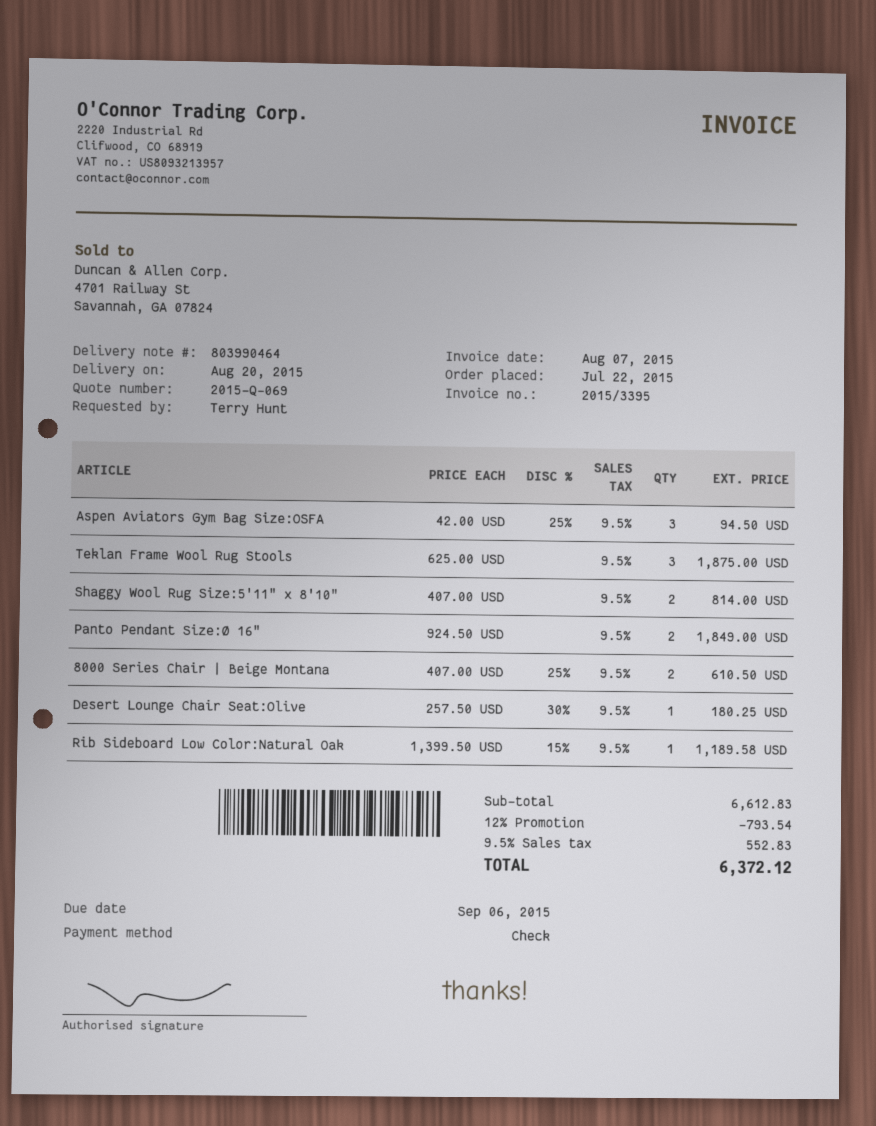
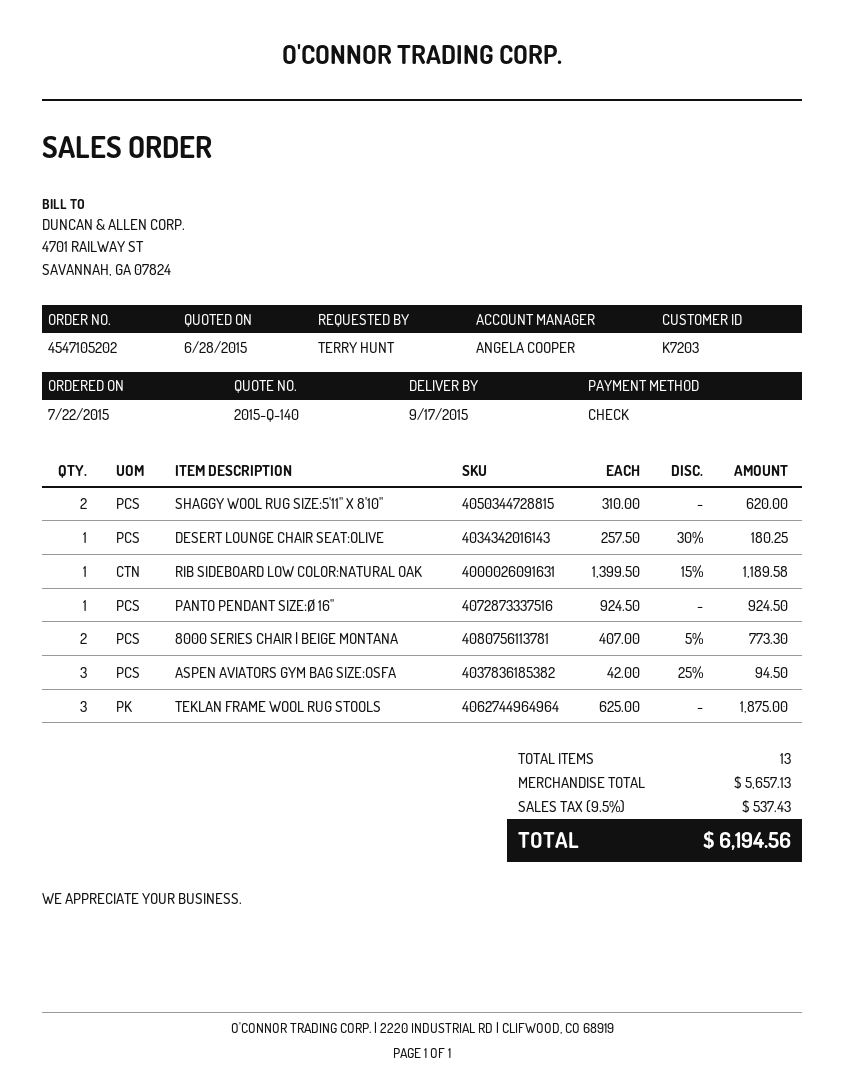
quote number: 2015-Q-069 -> 2015-Q-140
delivery date: 2015-08-20 -> 2015-09-17
Shaggy Wool Rug Size:5'11" x 8'10": 2 x 407.00 = 814.00 -> 2 x 310.00 = 620.00
Panto Pendant Size:Ø 16": 2 x 924.50 = 1849.00 -> 1 x 924.50 = 924.50
8000 Series Chair | Beige Montana: 2 x 407.00 - 25% = 610.50 -> 2 x 407.00 - 5% = 773.30
subtotal: 6612.83 -> 5657.13
discount: 12% = 793.54 -> none
tax: 9.5% = 552.83 -> 9.5% = 537.43
total: 6372.12 -> 6194.56

